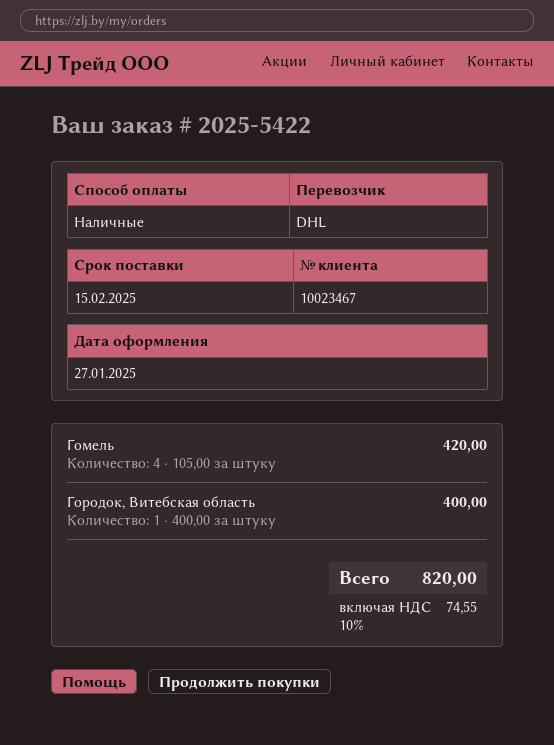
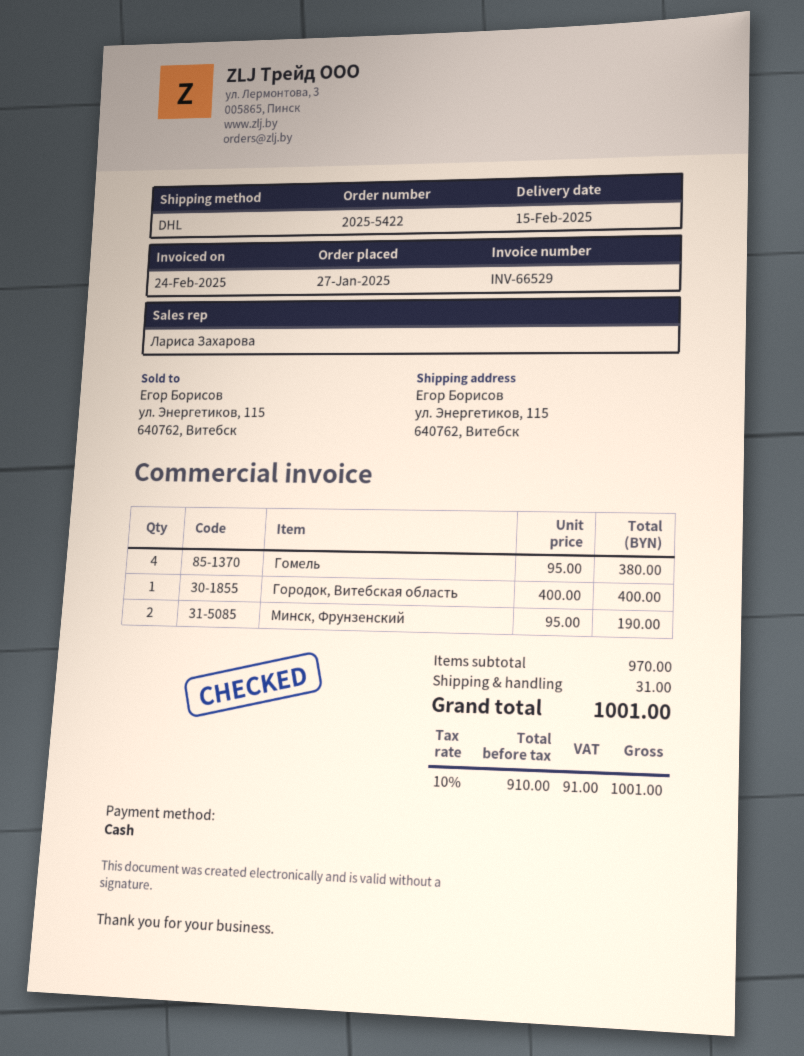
Гомель: 4 x 105.00 = 420.00 -> 4 x 95.00 = 380.00
Минск, Фрунзенский: none -> 2 x 95.00 = 190.00
shipping: none -> 31.00
tax: 10% = 74.55 -> 10% = 91.00
total: 820.00 -> 1001.00

